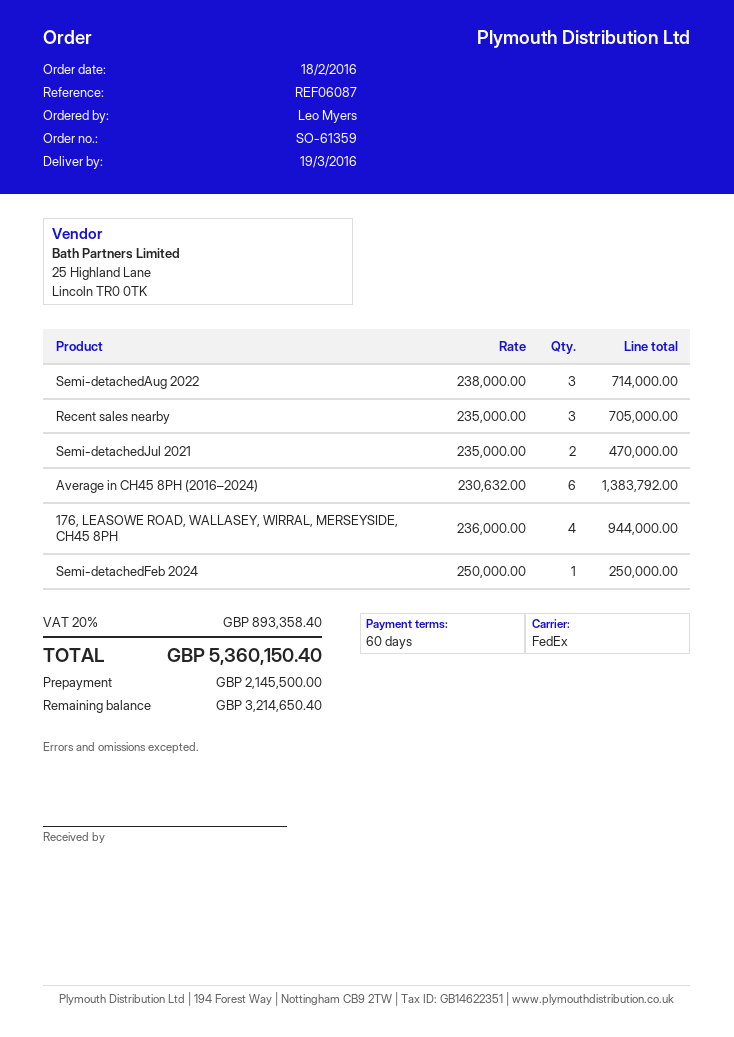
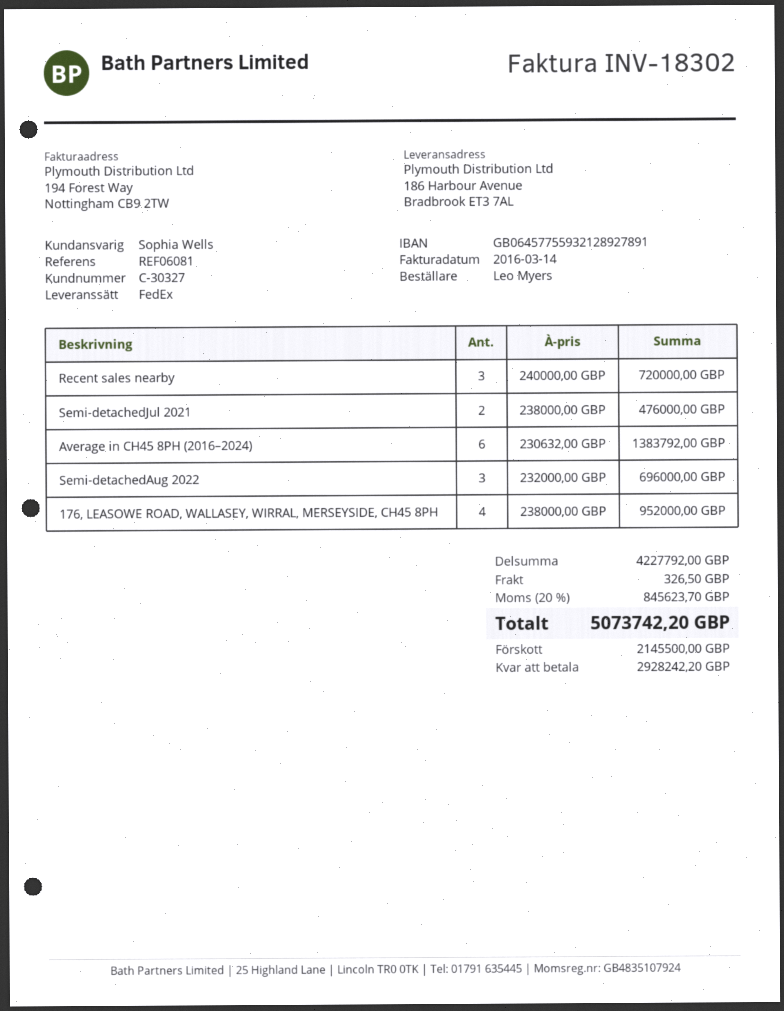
reference: REF06087 -> REF06081
Semi-detachedAug 2022: 3 x 238000.00 = 714000.00 -> 3 x 232000.00 = 696000.00
Recent sales nearby: 3 x 235000.00 = 705000.00 -> 3 x 240000.00 = 720000.00
Semi-detachedJul 2021: 2 x 235000.00 = 470000.00 -> 2 x 238000.00 = 476000.00
176, LEASOWE ROAD, WALLASEY, WIRRAL, MERSEYSIDE, CH45 8PH: 4 x 236000.00 = 944000.00 -> 4 x 238000.00 = 952000.00
Semi-detachedFeb 2024: 1 x 250000.00 = 250000.00 -> none
shipping: none -> 326.50
tax: 20% = 893358.40 -> 20% = 845623.70
total: 5360150.40 -> 5073742.20
balance: 3214650.40 -> 2928242.20

